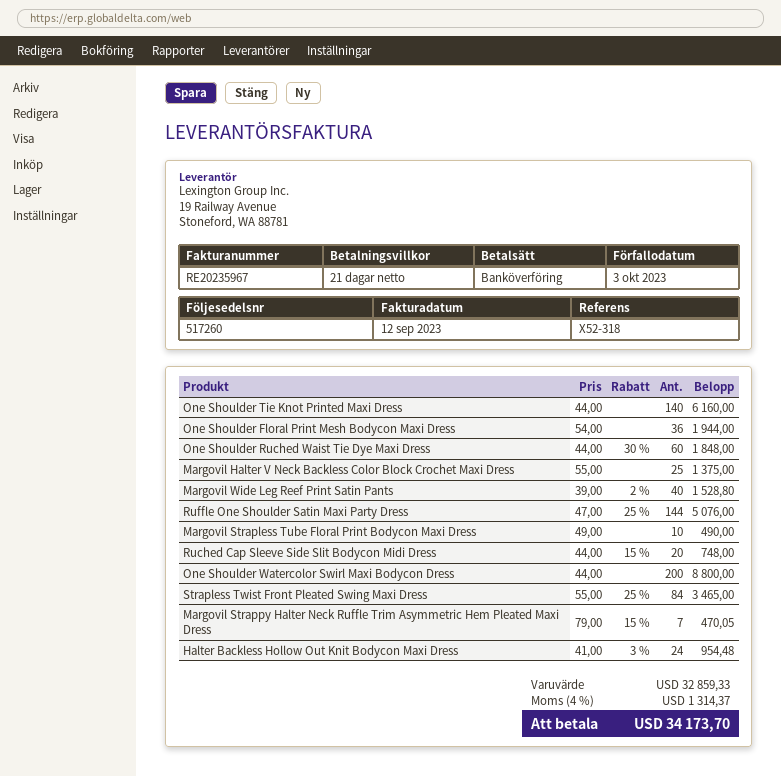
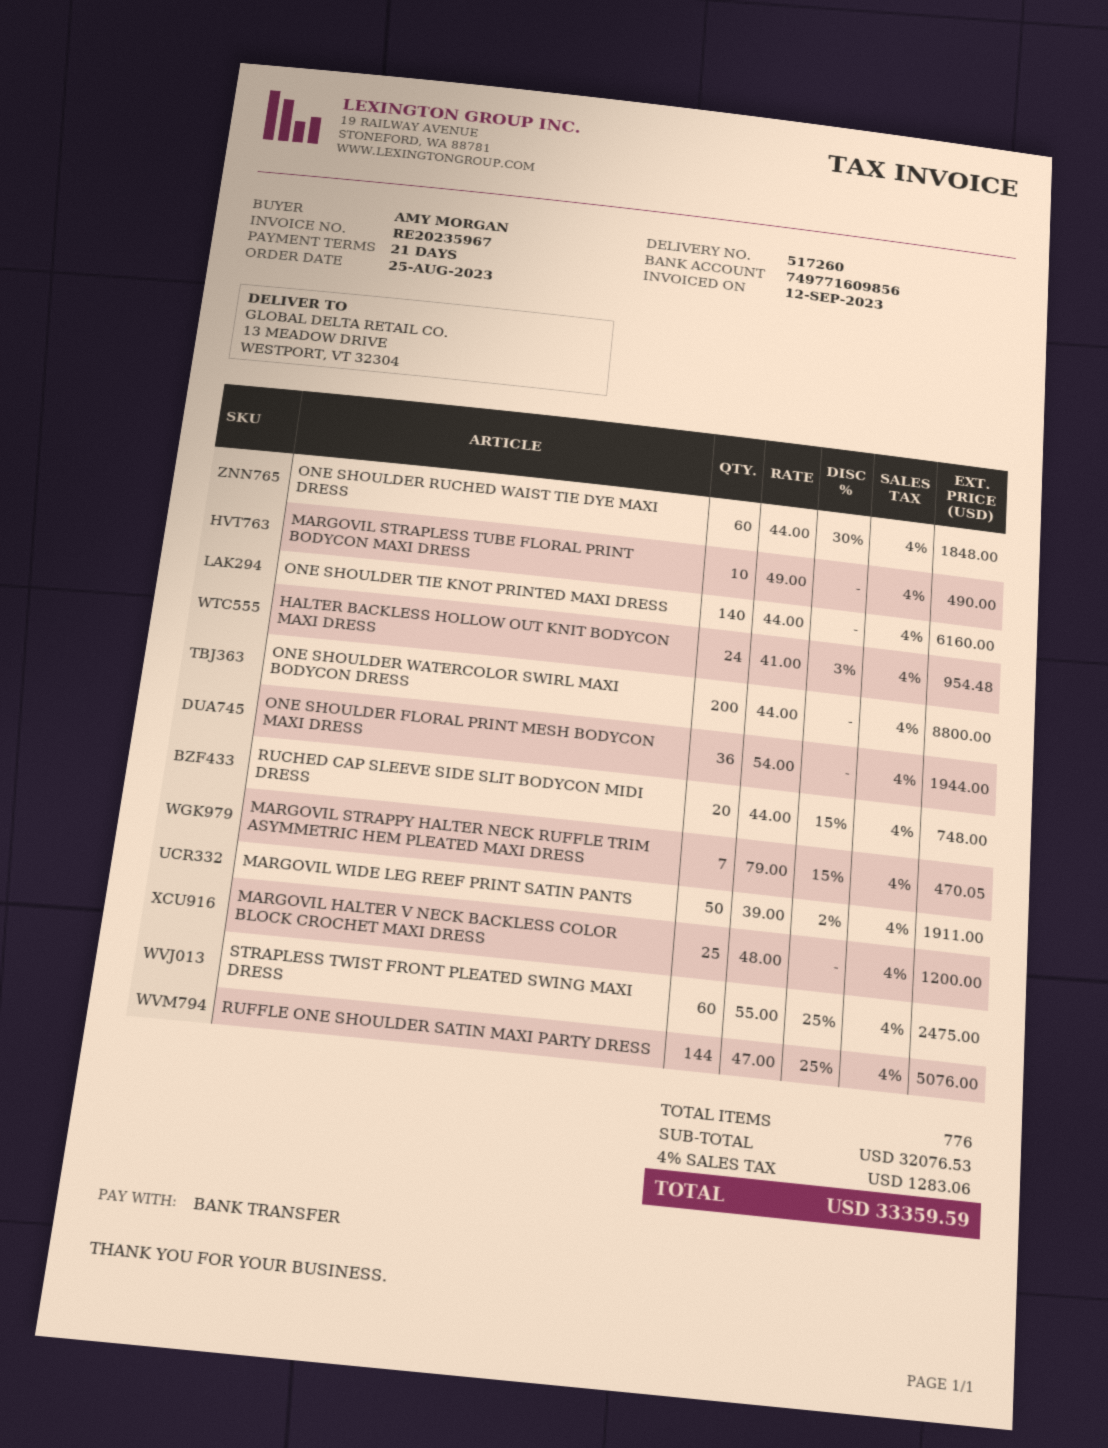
Margovil Halter V Neck Backless Color Block Crochet Maxi Dress: 25 x 55.00 = 1375.00 -> 25 x 48.00 = 1200.00
Margovil Wide Leg Reef Print Satin Pants: 40 x 39.00 - 2% = 1528.80 -> 50 x 39.00 - 2% = 1911.00
Strapless Twist Front Pleated Swing Maxi Dress: 84 x 55.00 - 25% = 3465.00 -> 60 x 55.00 - 25% = 2475.00
subtotal: 32859.33 -> 32076.53
tax: 4% = 1314.37 -> 4% = 1283.06
total: 34173.70 -> 33359.59

